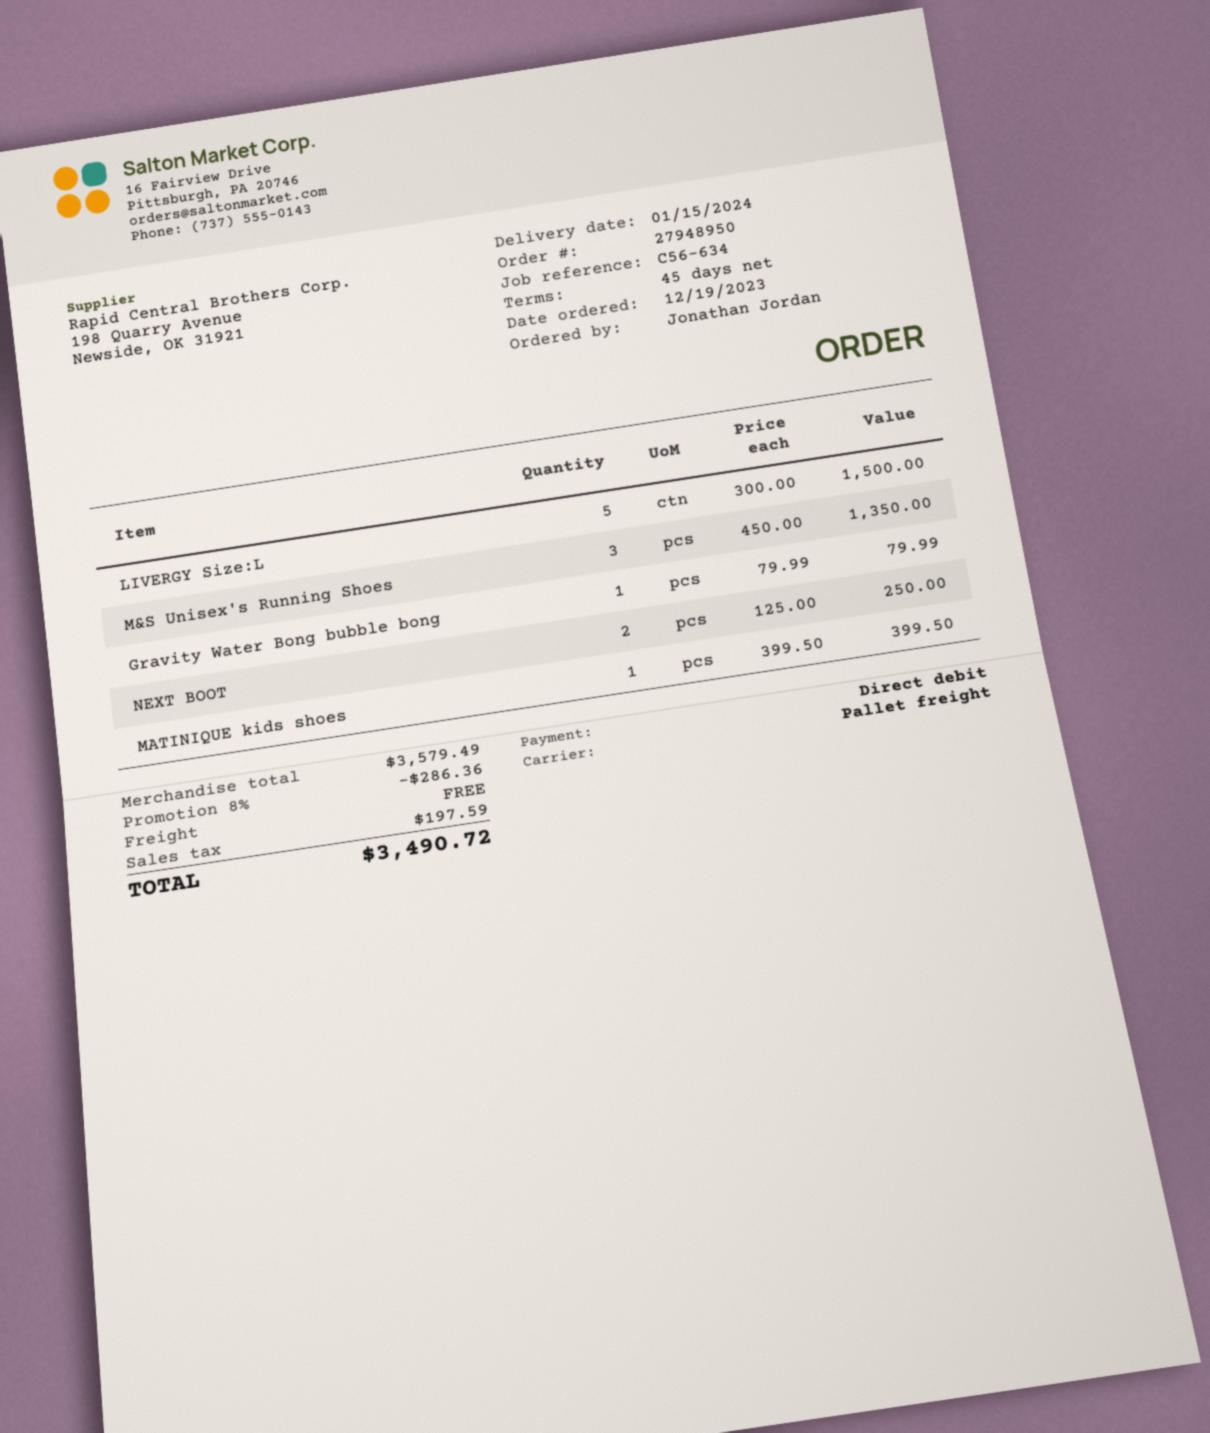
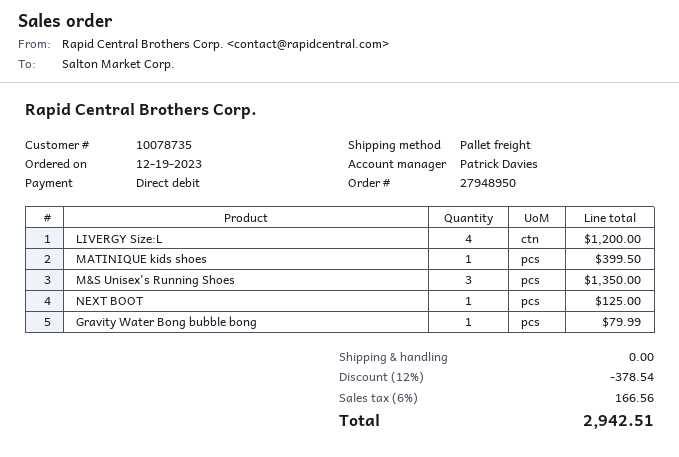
LIVERGY Size:L: 5 for 1500.00 -> 4 for 1200.00
NEXT BOOT: 2 for 250.00 -> 1 for 125.00
discount: 8% = 286.36 -> 12% = 378.54
tax: 197.59 -> 166.56
total: 3490.72 -> 2942.51

